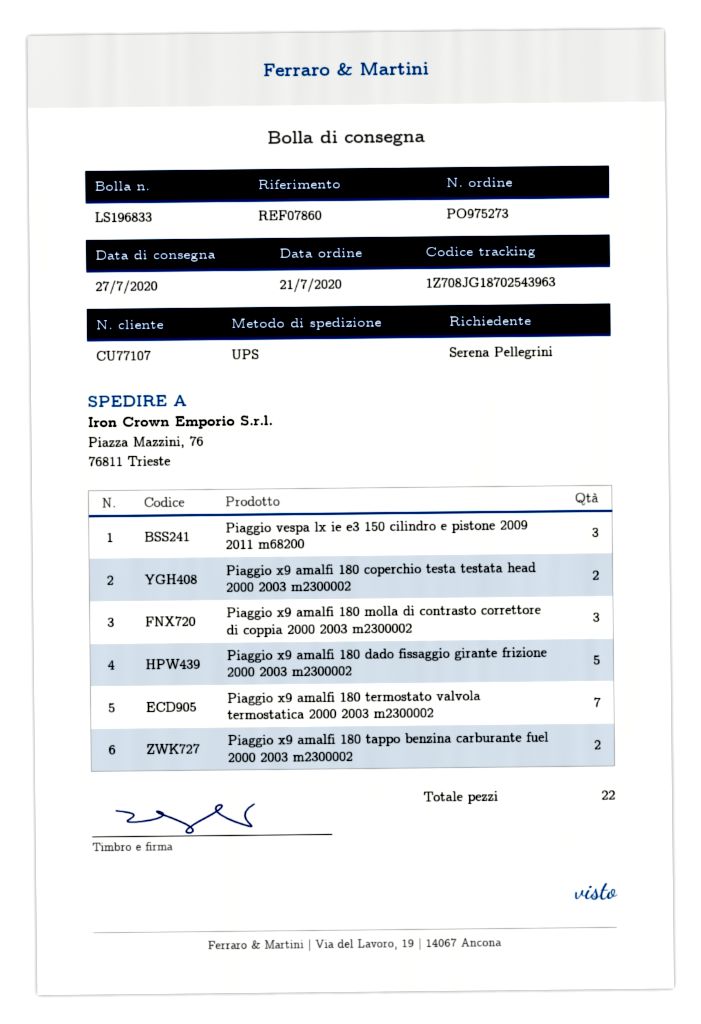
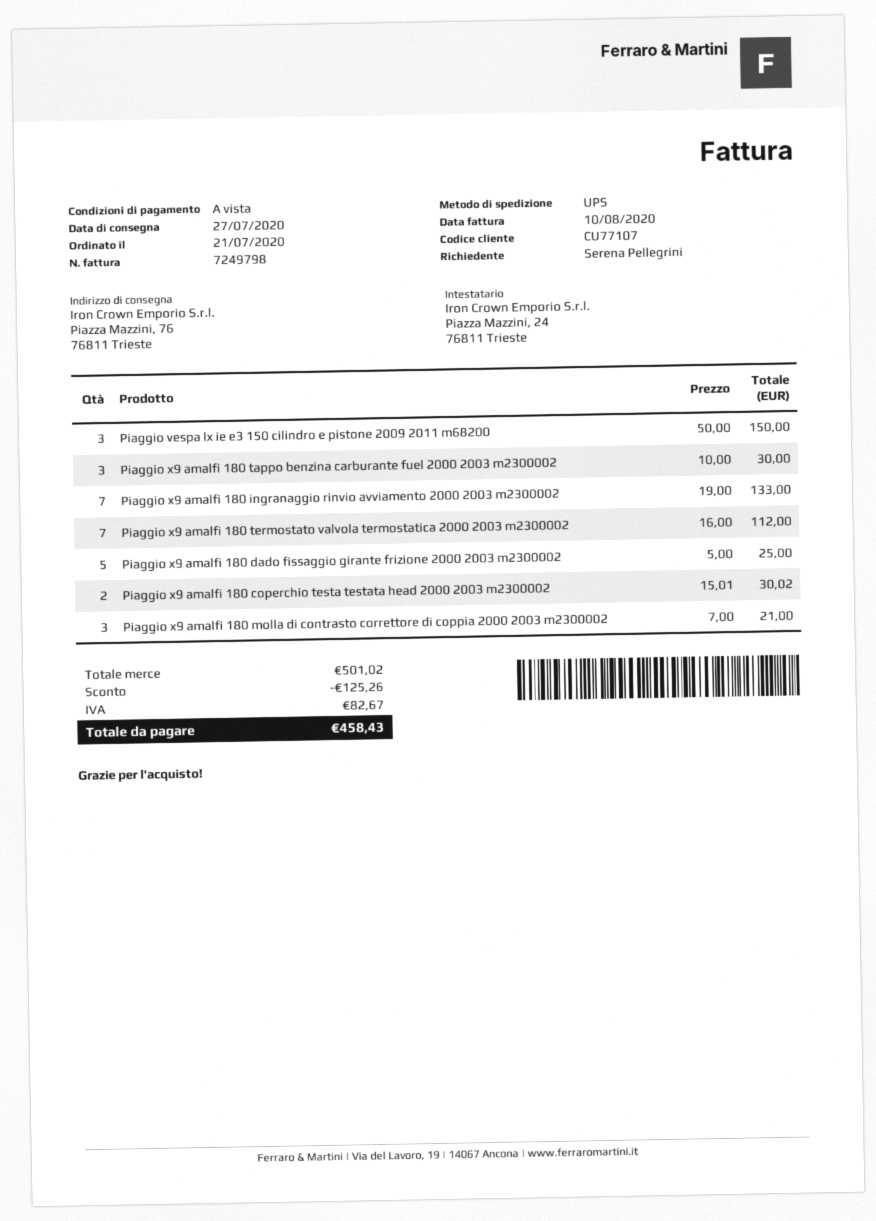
Piaggio x9 amalfi 180 tappo benzina carburante fuel 2000 2003 m2300002: 2 -> 3
Piaggio x9 amalfi 180 ingranaggio rinvio avviamento 2000 2003 m2300002: none -> 7

